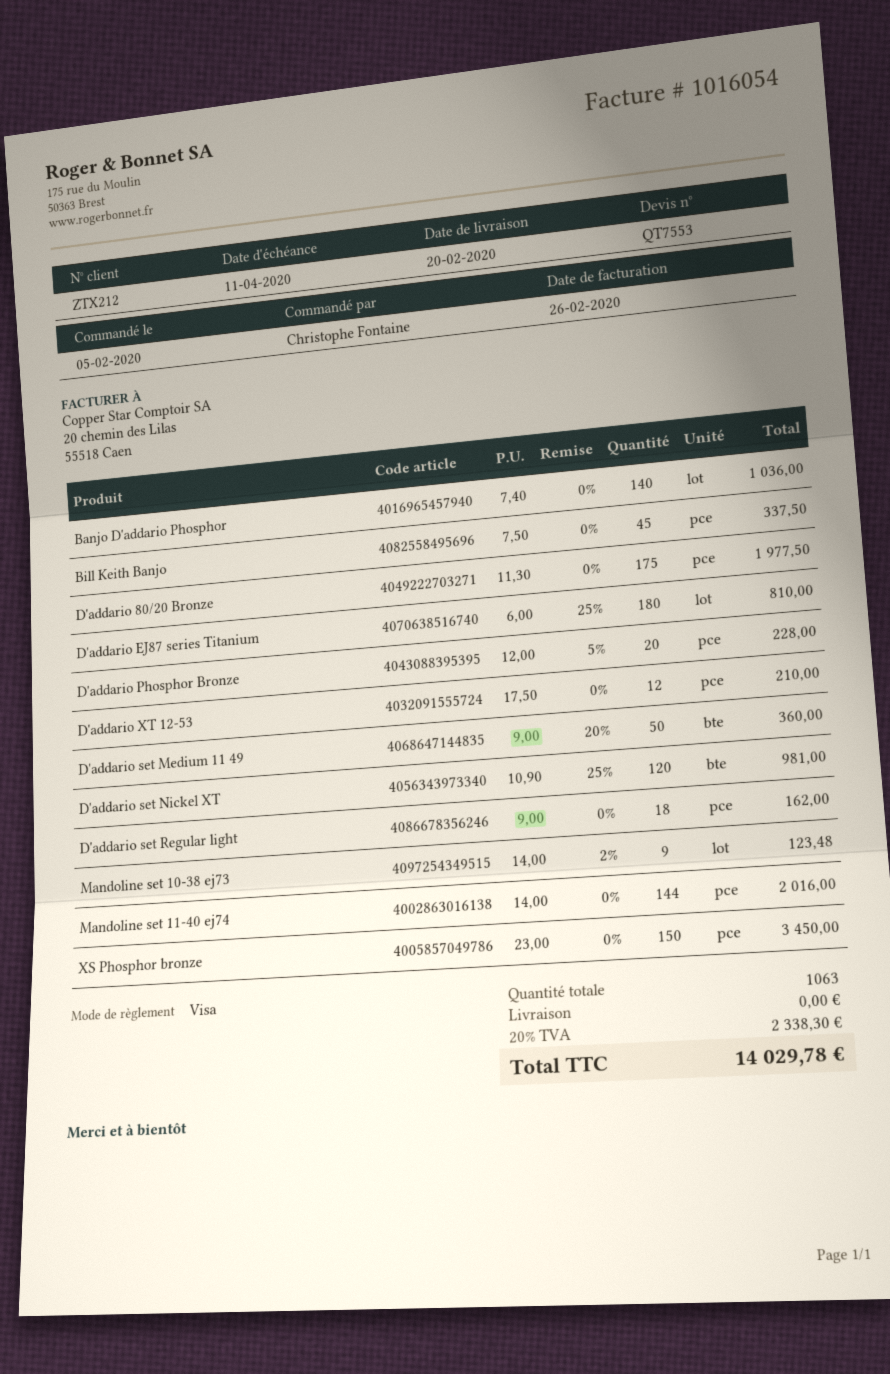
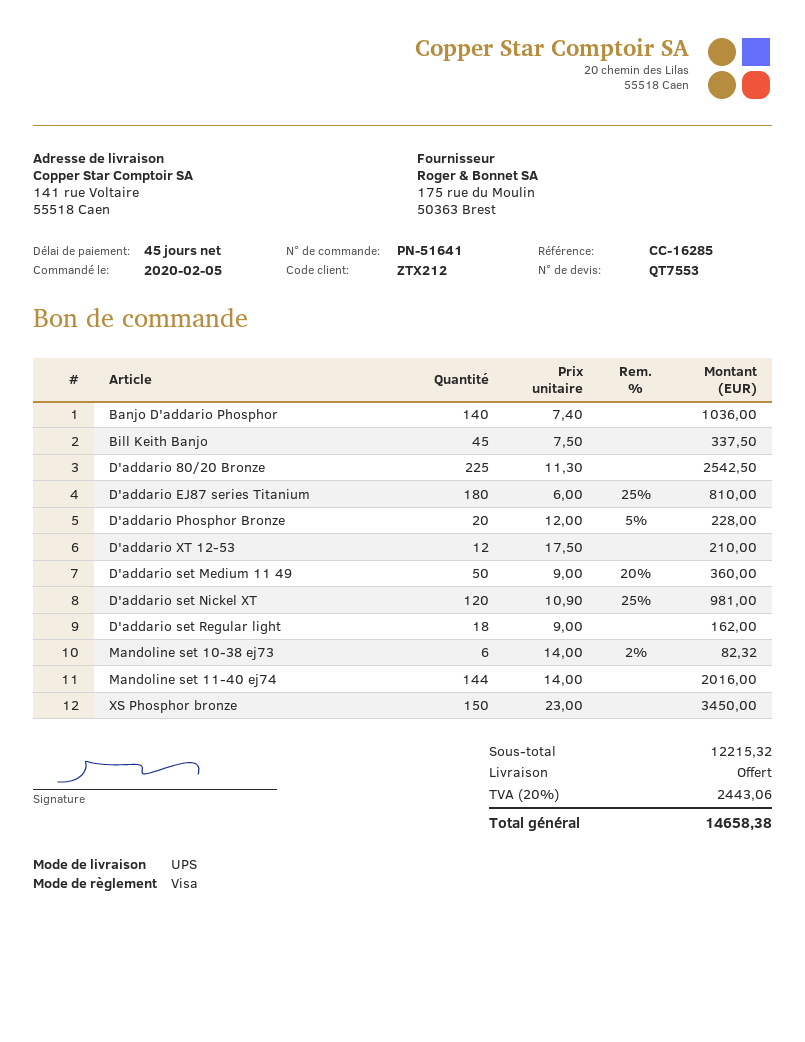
D'addario 80/20 Bronze: 175 x 11.30 = 1977.50 -> 225 x 11.30 = 2542.50
Mandoline set 10-38 ej73: 9 x 14.00 - 2% = 123.48 -> 6 x 14.00 - 2% = 82.32
tax: 20% = 2338.30 -> 20% = 2443.06
total: 14029.78 -> 14658.38

